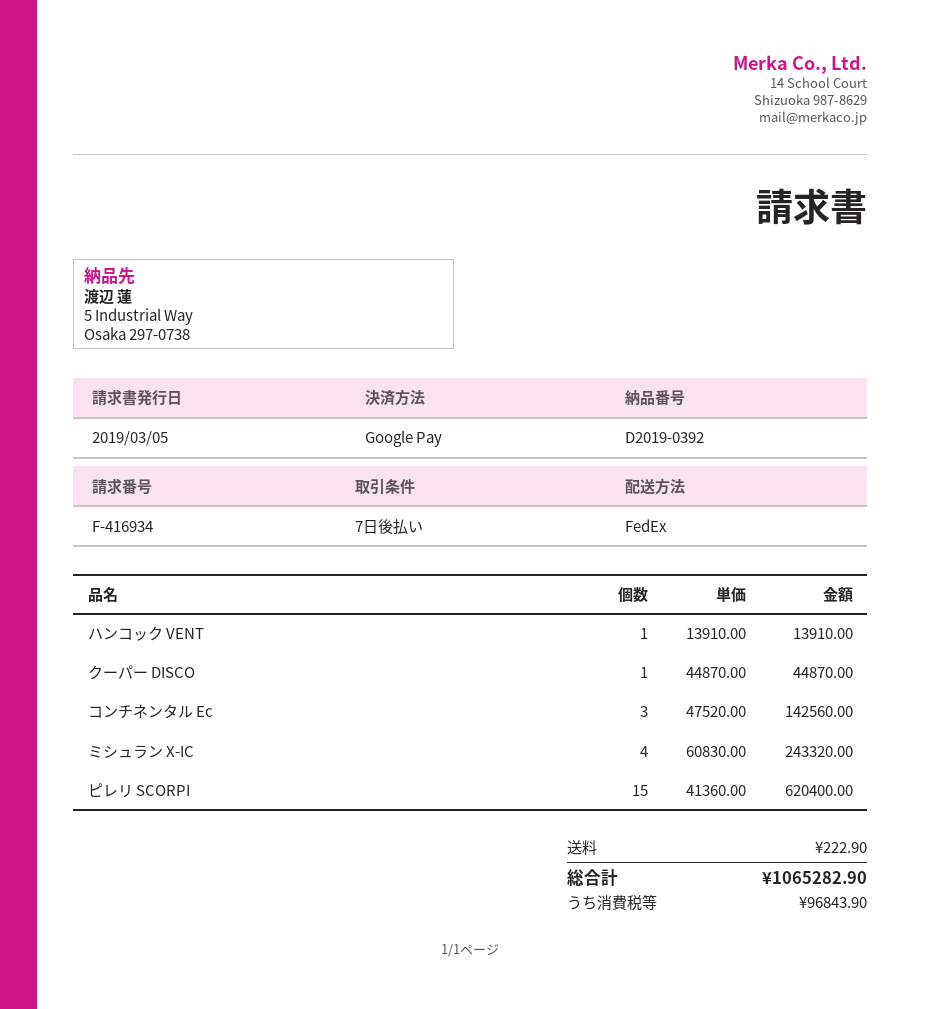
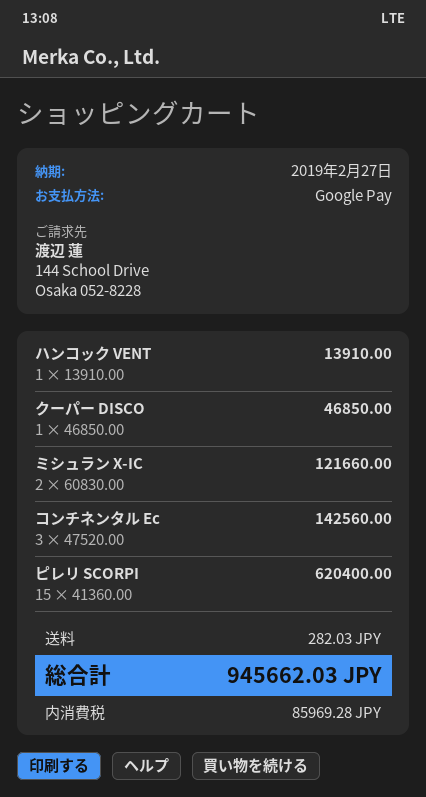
クーパー DISCO: 1 x 44870.00 = 44870.00 -> 1 x 46850.00 = 46850.00
ミシュラン X-IC: 4 x 60830.00 = 243320.00 -> 2 x 60830.00 = 121660.00
shipping: 222.90 -> 282.03
tax: 96843.90 -> 85969.28
total: 1065282.90 -> 945662.03

